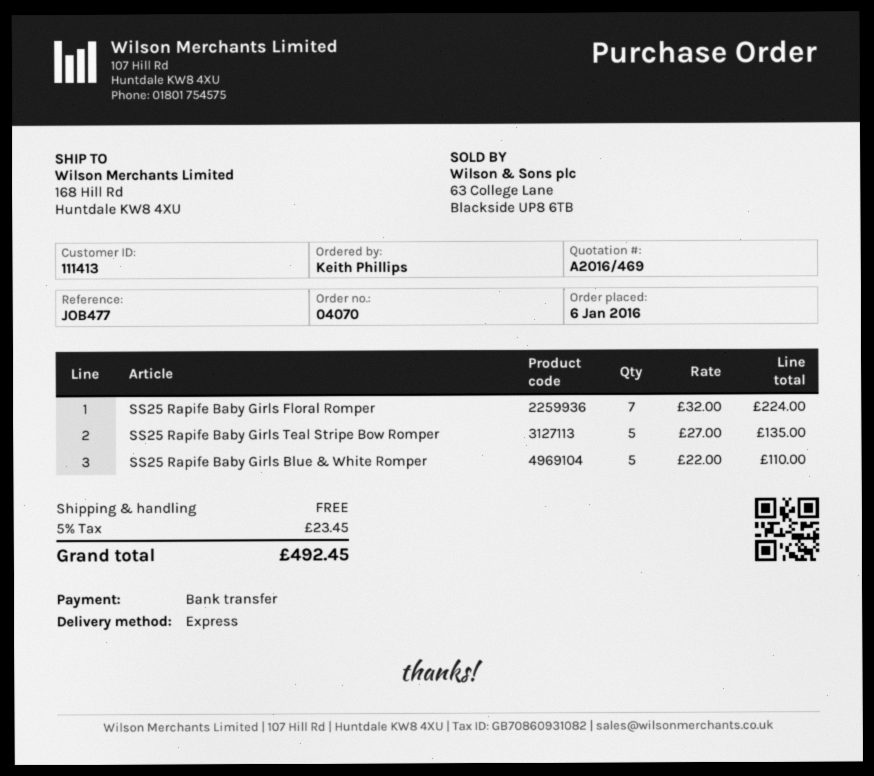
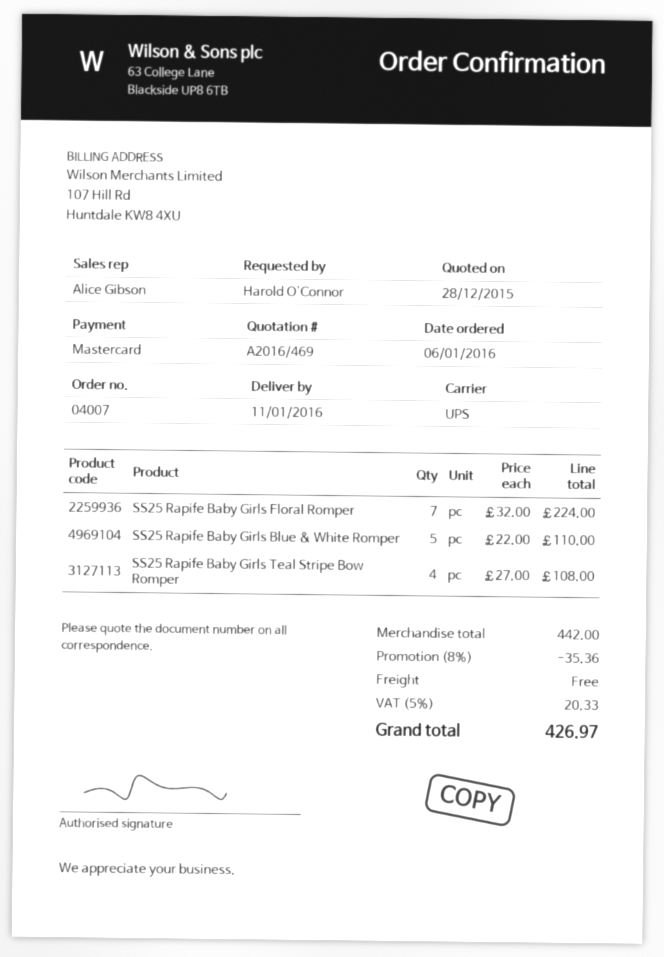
order number: 04070 -> 04007
ordered by: Keith Phillips -> Harold O'Connor
payment method: bank transfer -> Mastercard
shipping method: express -> UPS
SS25 Rapife Baby Girls Teal Stripe Bow Romper: 5 x 27.00 = 135.00 -> 4 x 27.00 = 108.00
discount: none -> 8% = 35.36
tax: 5% = 23.45 -> 5% = 20.33
total: 492.45 -> 426.97

